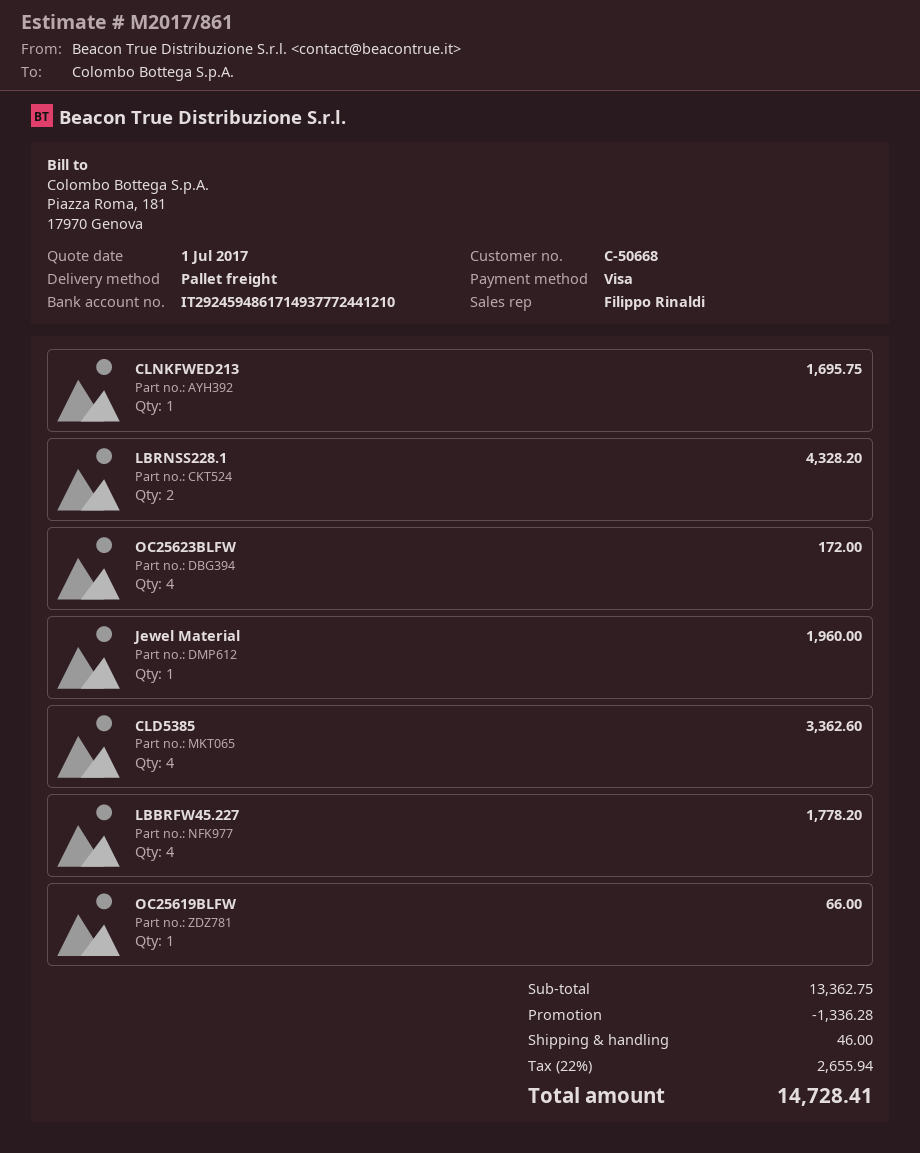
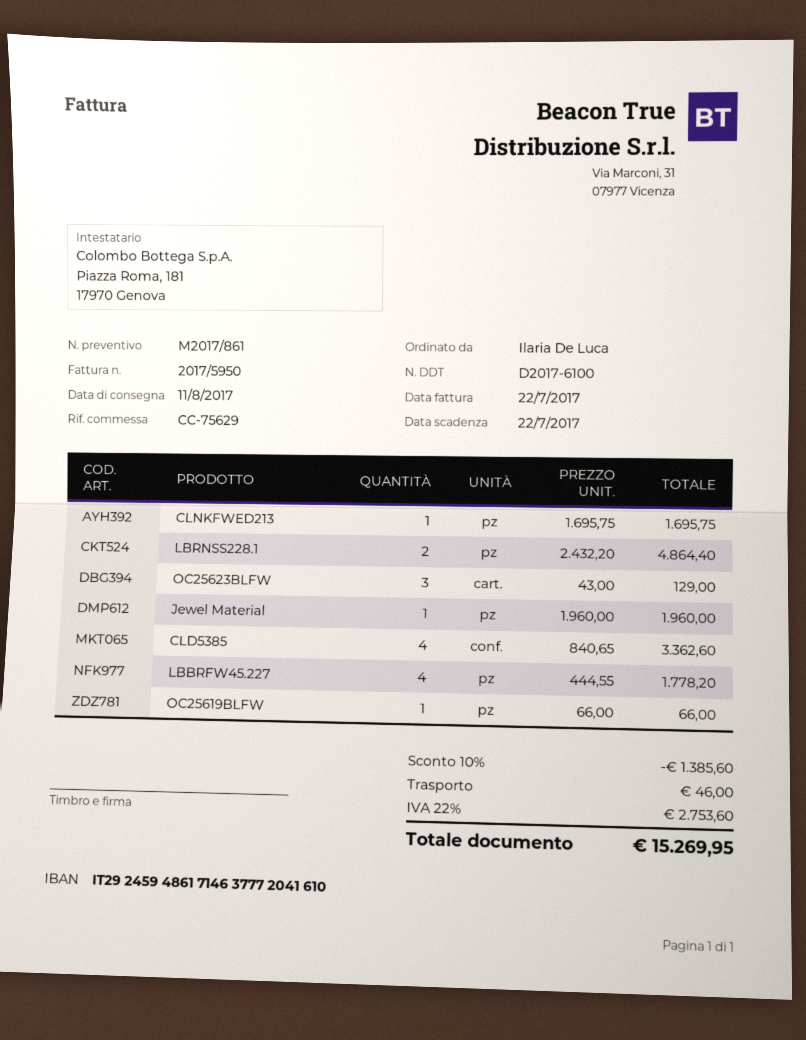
bank account: IT2924594861714937772441210 -> IT2924594861714637772041610
LBRNSS228.1: 2 for 4328.20 -> 2 for 4864.40
OC25623BLFW: 4 for 172.00 -> 3 for 129.00
discount: 1336.28 -> 1385.60
tax: 22% = 2655.94 -> 22% = 2753.60
total: 14728.41 -> 15269.95

